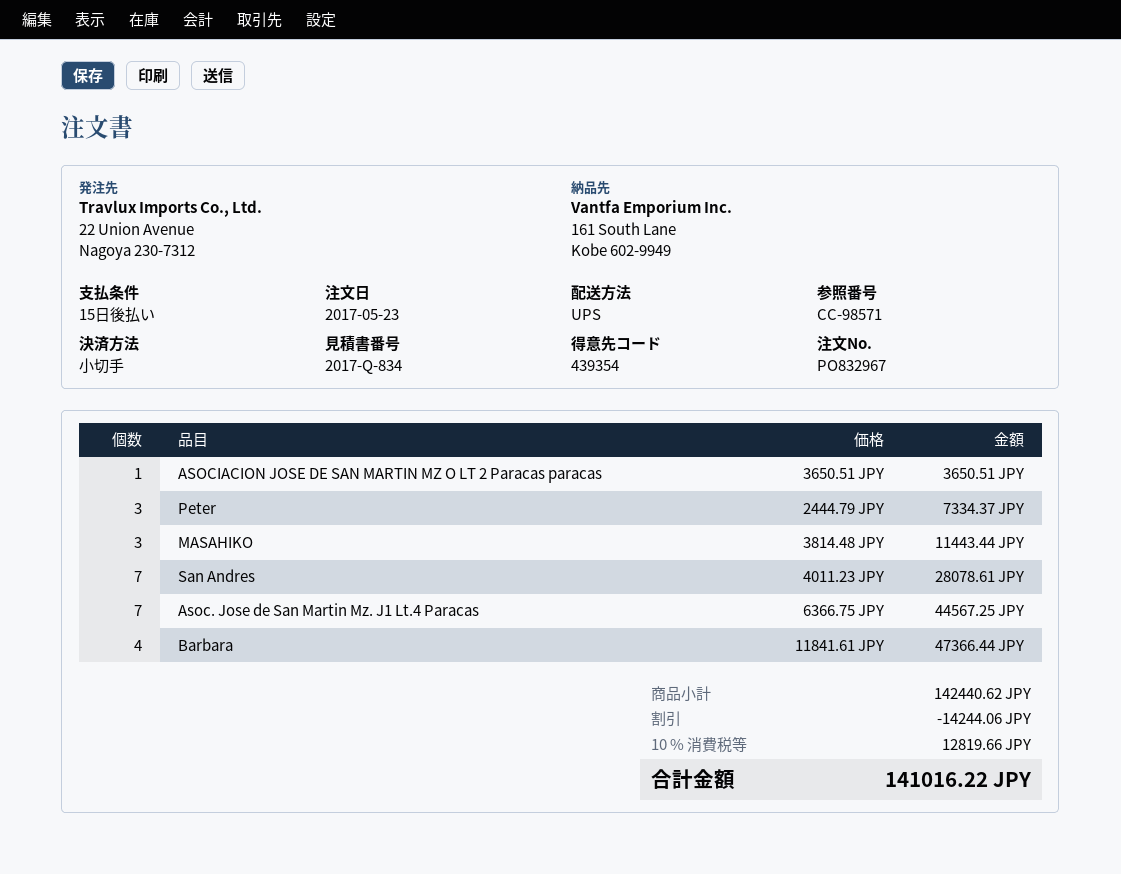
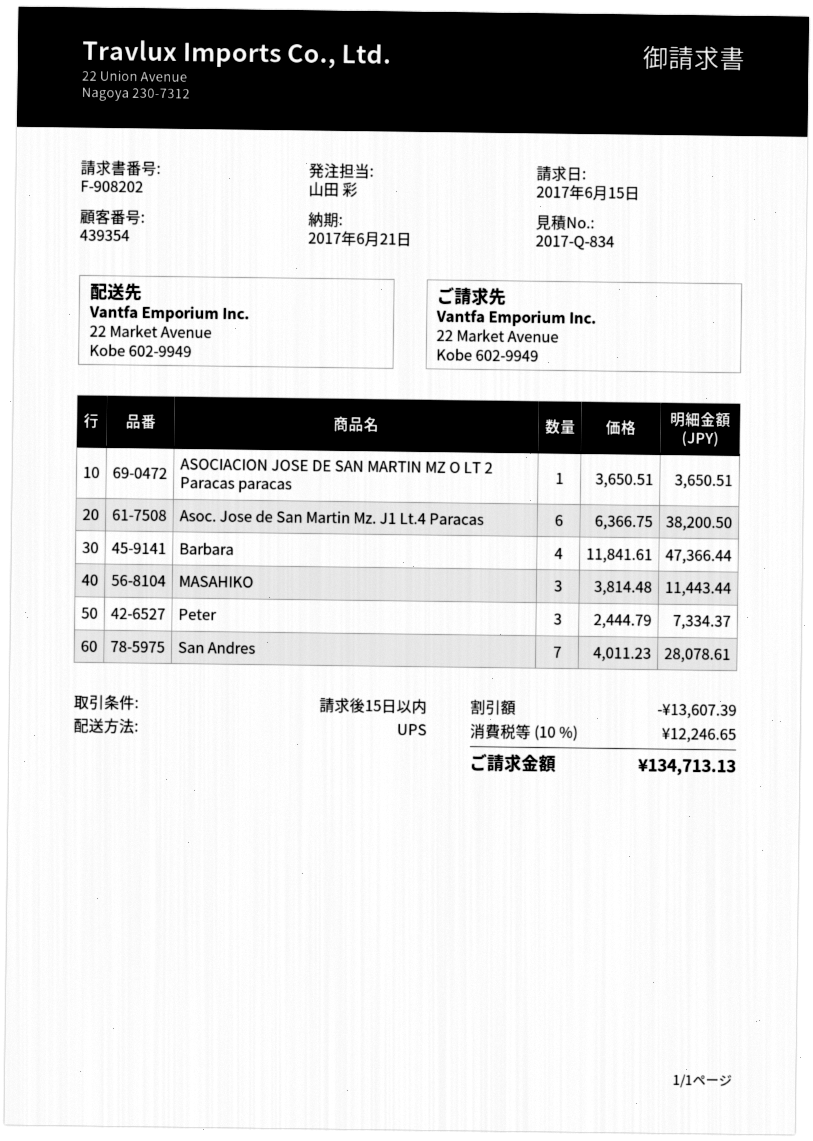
ship to: 161 South Lane, Kobe 602-9949 -> 22 Market Avenue, Kobe 602-9949
Asoc. Jose de San Martin Mz. J1 Lt.4 Paracas: 7 x 6366.75 = 44567.25 -> 6 x 6366.75 = 38200.50
discount: 14244.06 -> 13607.39
tax: 10% = 12819.66 -> 10% = 12246.65
total: 141016.22 -> 134713.13

